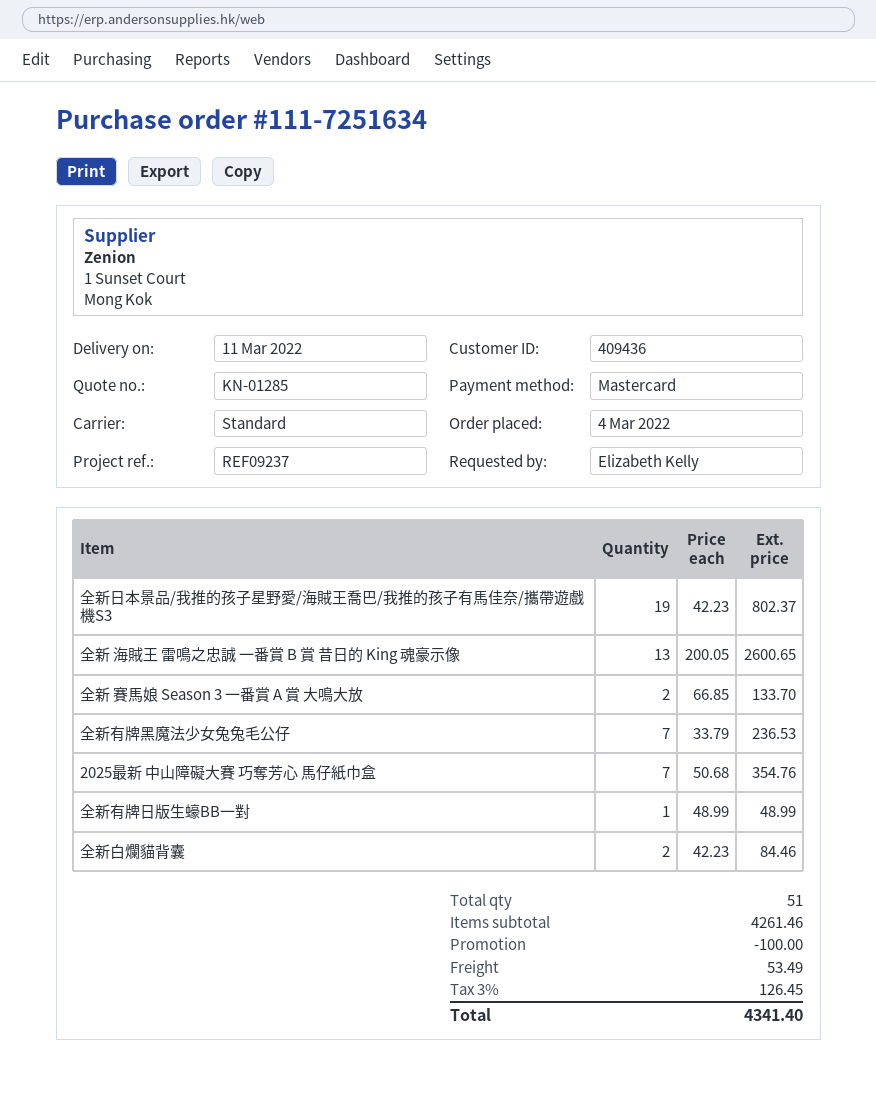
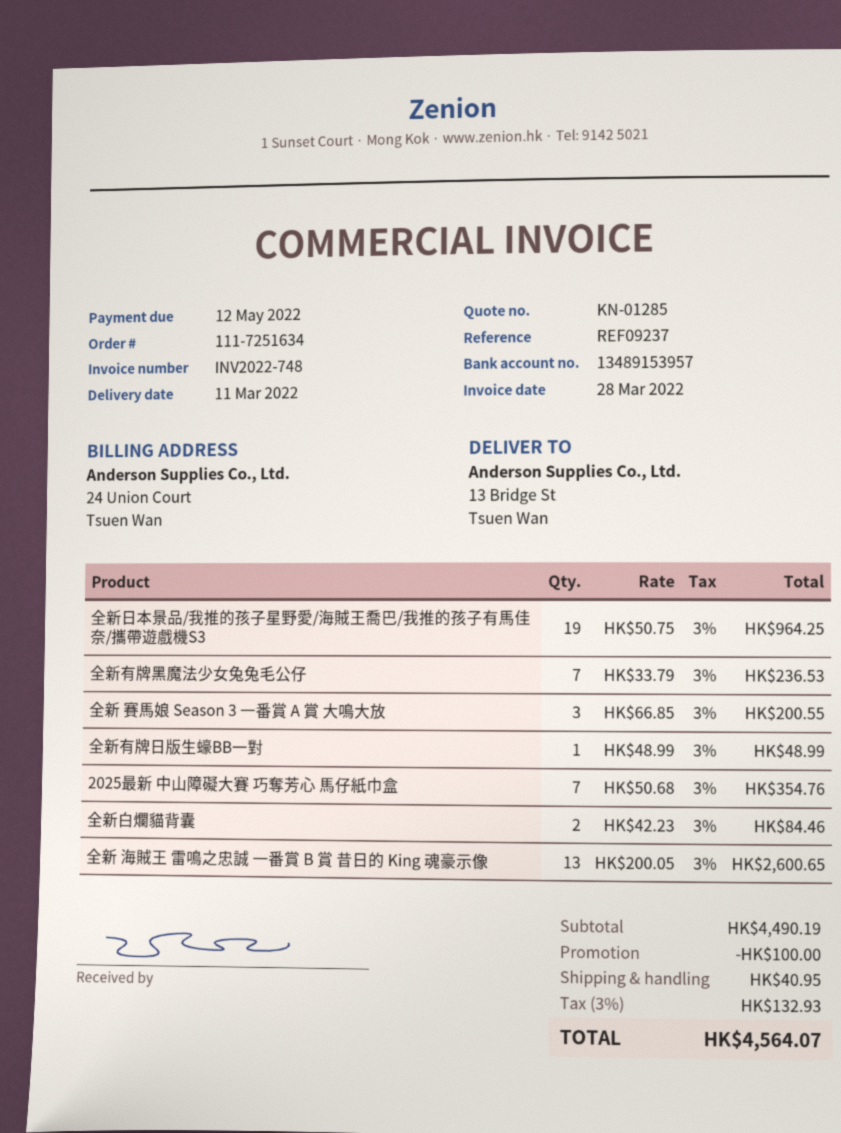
全新日本景品/我推的孩子星野愛/海賊王喬巴/我推的孩子有馬佳奈/攜帶遊戲機S3: 19 x 42.23 = 802.37 -> 19 x 50.75 = 964.25
全新 賽馬娘 Season 3 一番賞 A 賞 大鳴大放: 2 x 66.85 = 133.70 -> 3 x 66.85 = 200.55
subtotal: 4261.46 -> 4490.19
shipping: 53.49 -> 40.95
tax: 3% = 126.45 -> 3% = 132.93
total: 4341.40 -> 4564.07

